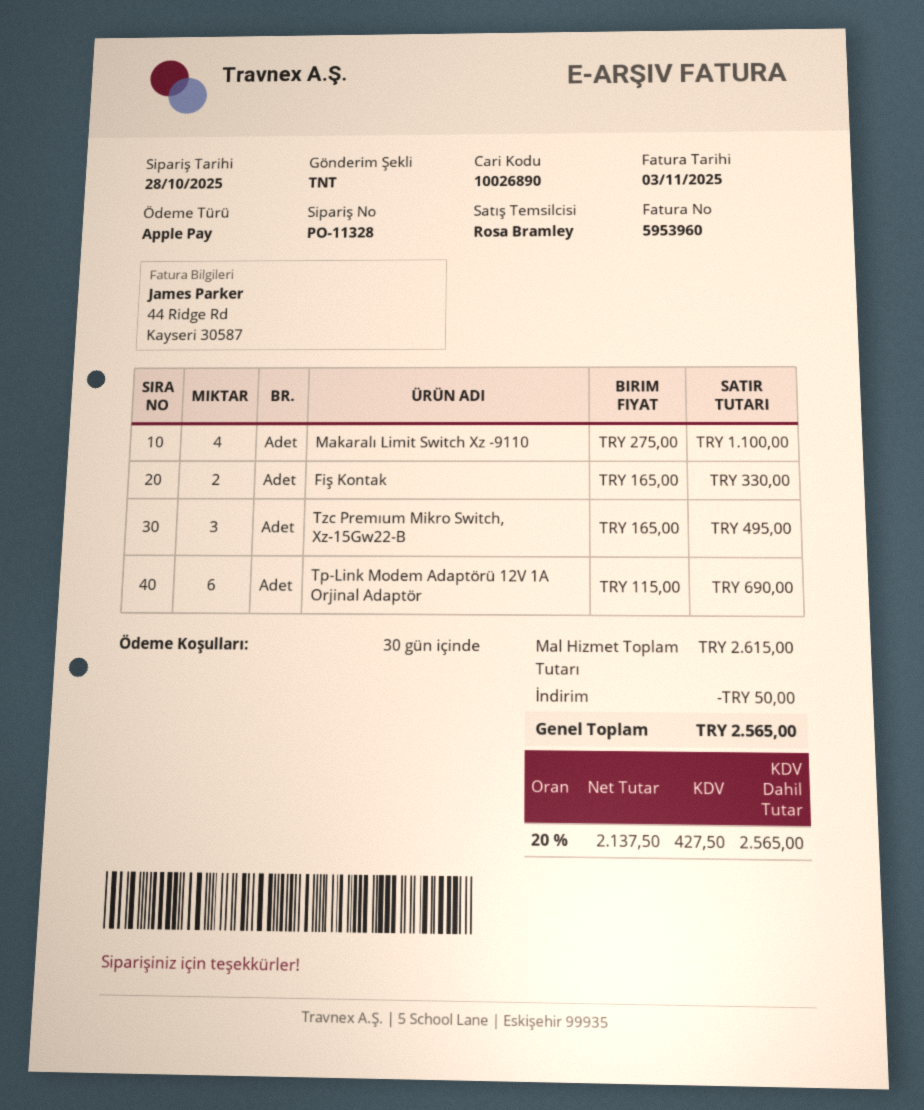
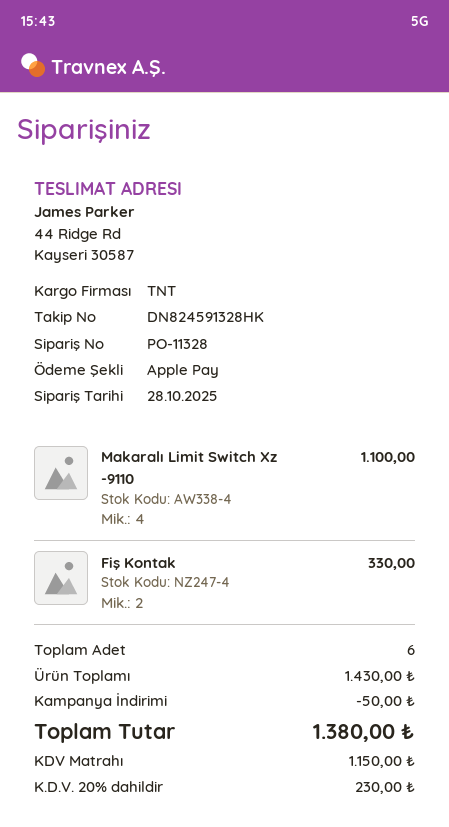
Tzc Premıum Mikro Switch, Xz-15Gw22-B: 3 for 495.00 -> none
Tp-Link Modem Adaptörü 12V 1A Orjinal Adaptör: 6 for 690.00 -> none
subtotal: 2615.00 -> 1430.00
net: 2137.50 -> 1150.00
tax: 20% = 427.50 -> 20% = 230.00
total: 2565.00 -> 1380.00

